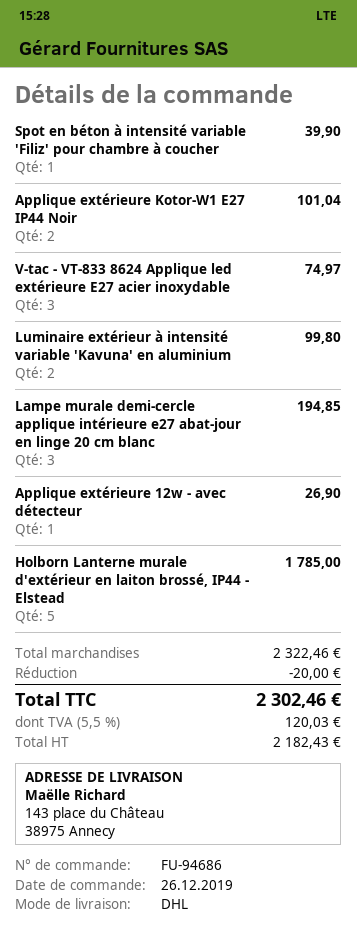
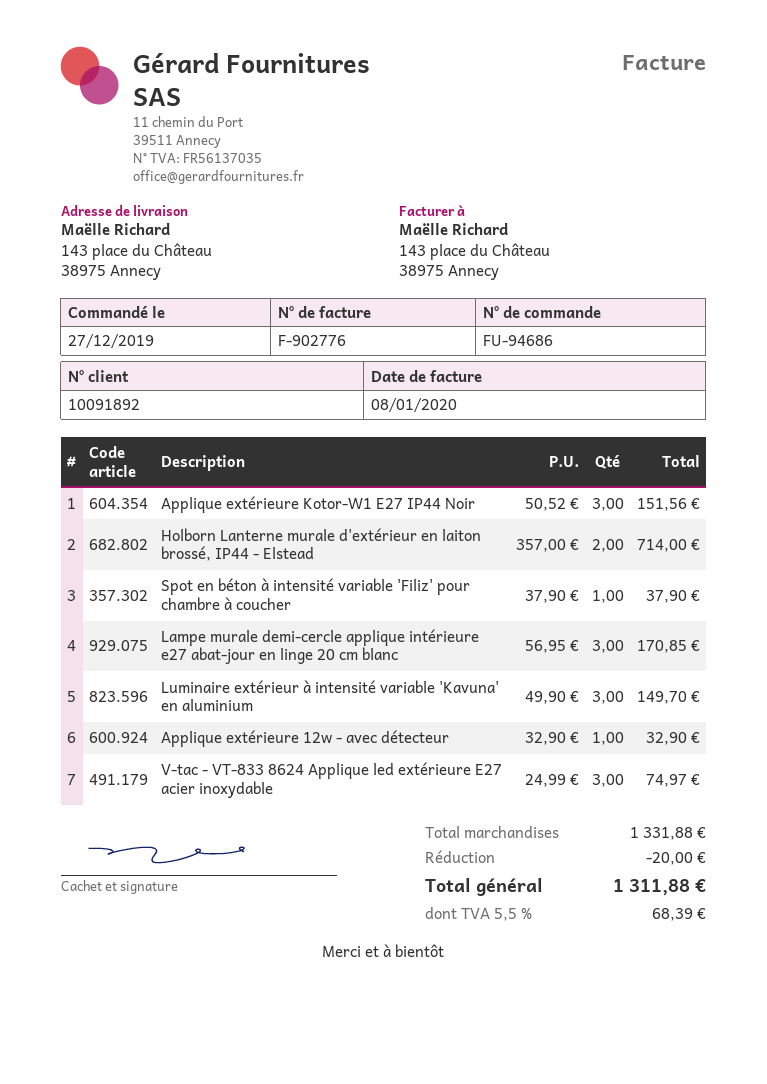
order date: 2019-12-26 -> 2019-12-27
Spot en béton à intensité variable 'Filiz' pour chambre à coucher: 1 for 39.90 -> 1 for 37.90
Applique extérieure Kotor-W1 E27 IP44 Noir: 2 for 101.04 -> 3 for 151.56
Luminaire extérieur à intensité variable 'Kavuna' en aluminium: 2 for 99.80 -> 3 for 149.70
Lampe murale demi-cercle applique intérieure e27 abat-jour en linge 20 cm blanc: 3 for 194.85 -> 3 for 170.85
Applique extérieure 12w - avec détecteur: 1 for 26.90 -> 1 for 32.90
Holborn Lanterne murale d'extérieur en laiton brossé, IP44 - Elstead: 5 for 1785.00 -> 2 for 714.00
subtotal: 2322.46 -> 1331.88
tax: 5.5% = 120.03 -> 5.5% = 68.39
total: 2302.46 -> 1311.88

